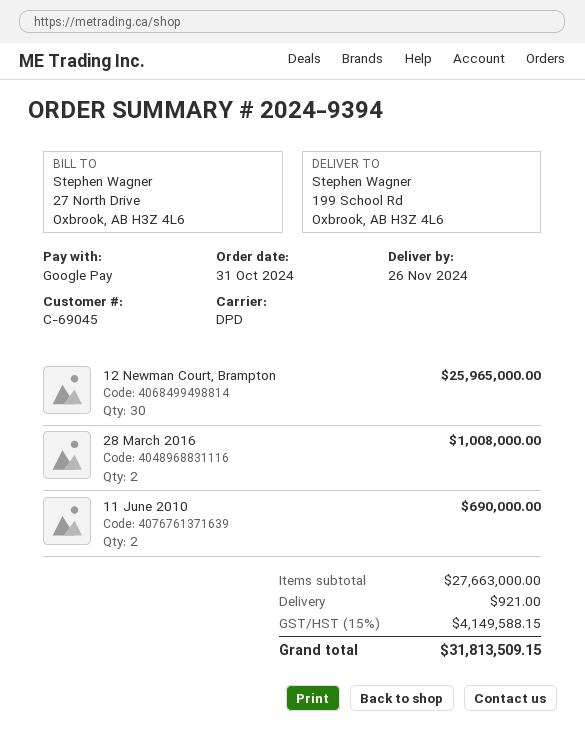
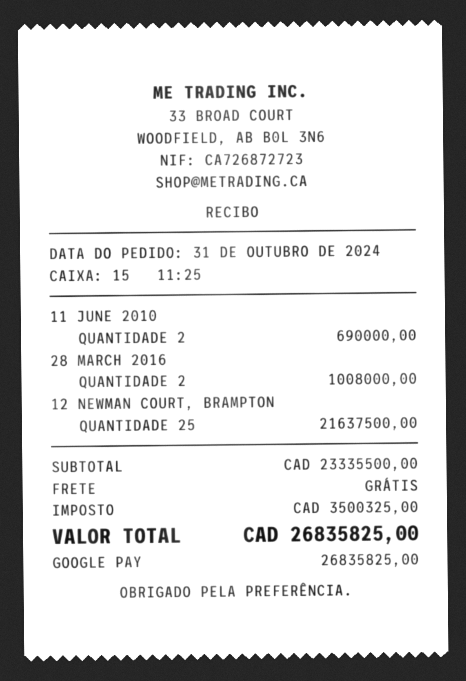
12 Newman Court, Brampton: 30 for 25965000.00 -> 25 for 21637500.00
subtotal: 27663000.00 -> 23335500.00
shipping: 921.00 -> 0.00
tax: 4149588.15 -> 3500325.00
total: 31813509.15 -> 26835825.00

